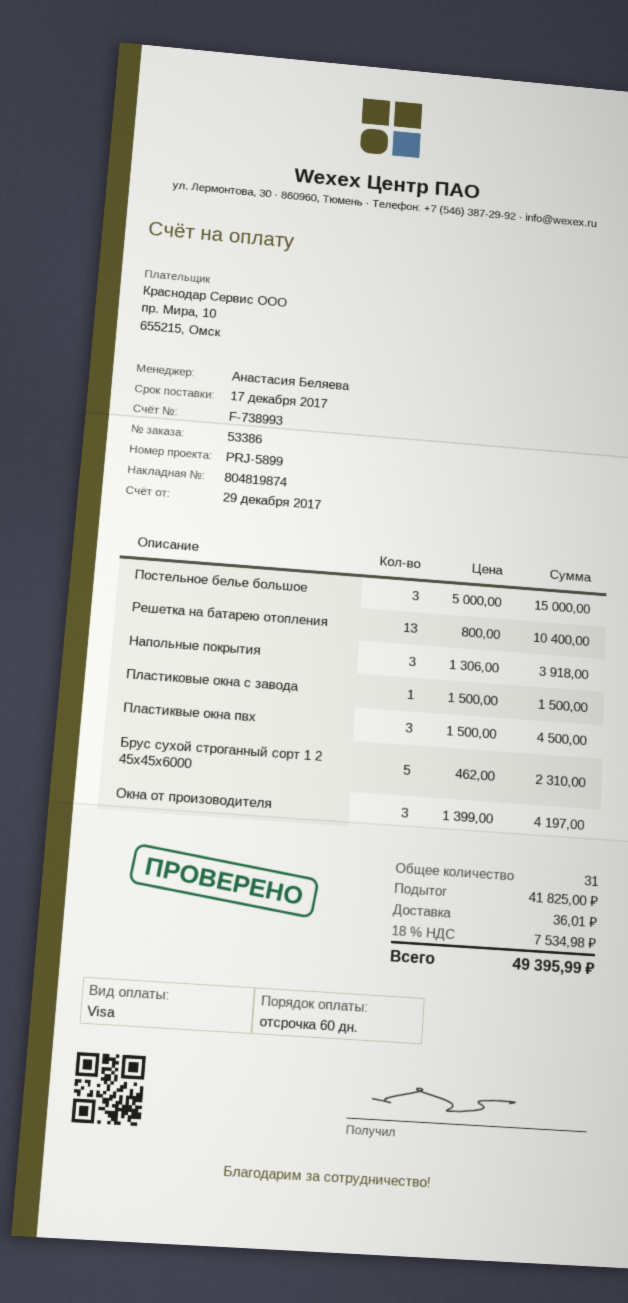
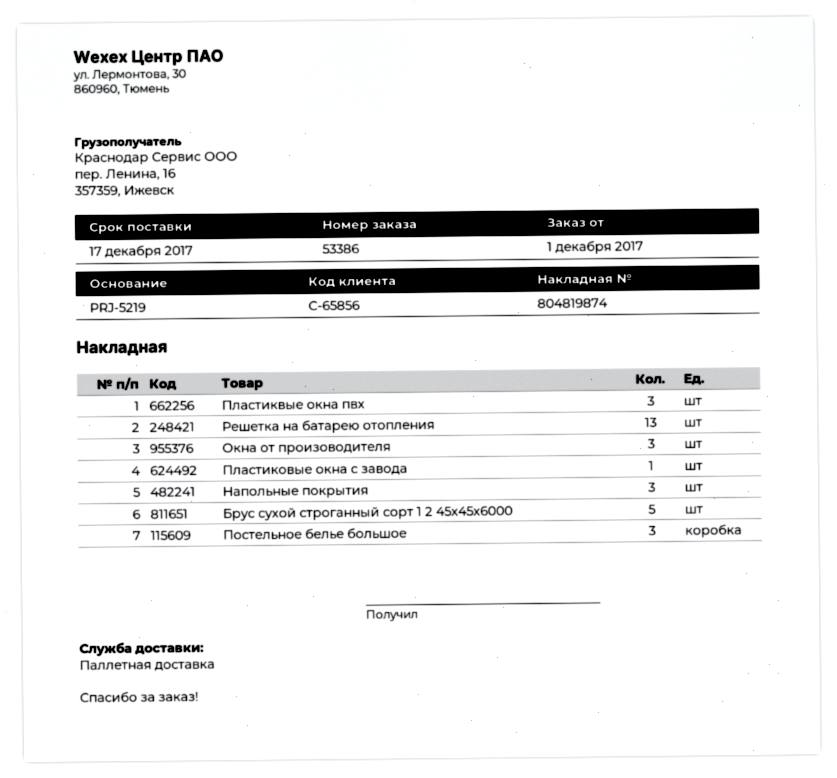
reference: PRJ-5899 -> PRJ-5219

